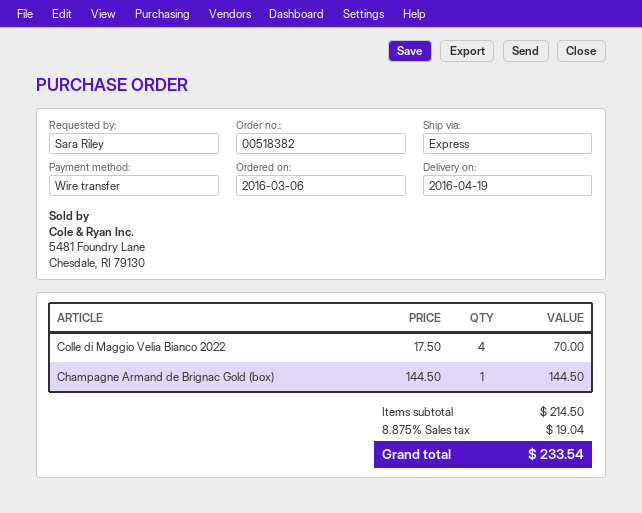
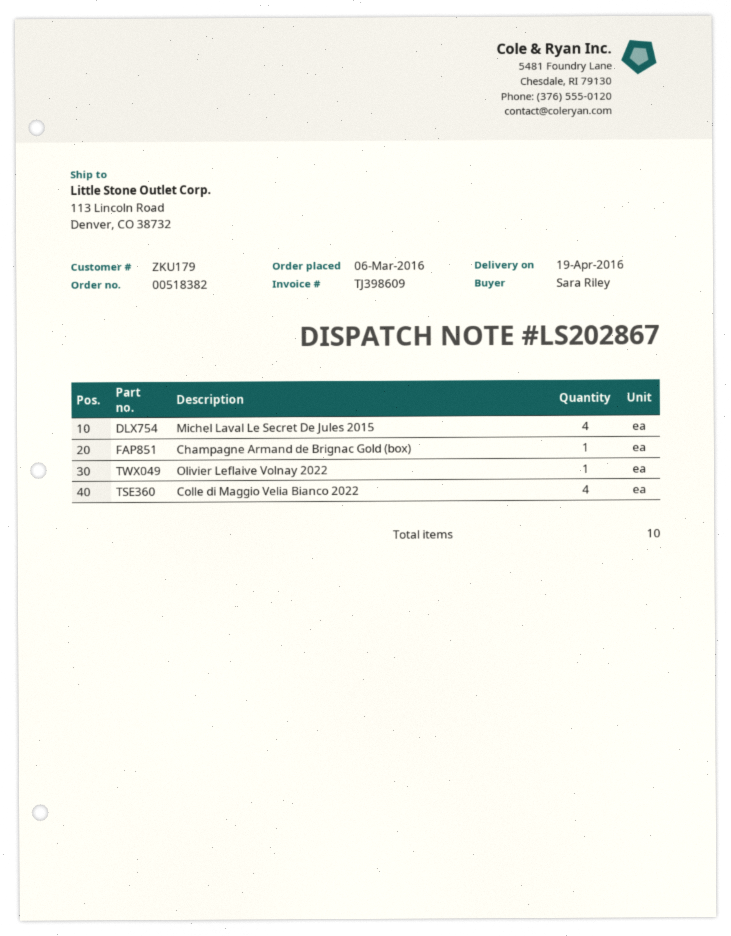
Michel Laval Le Secret De Jules 2015: none -> 4
Olivier Leflaive Volnay 2022: none -> 1

